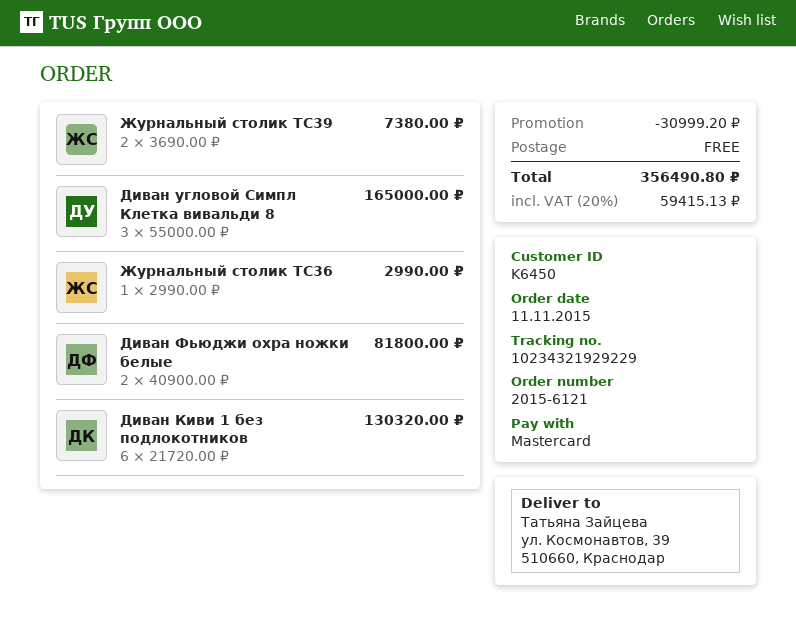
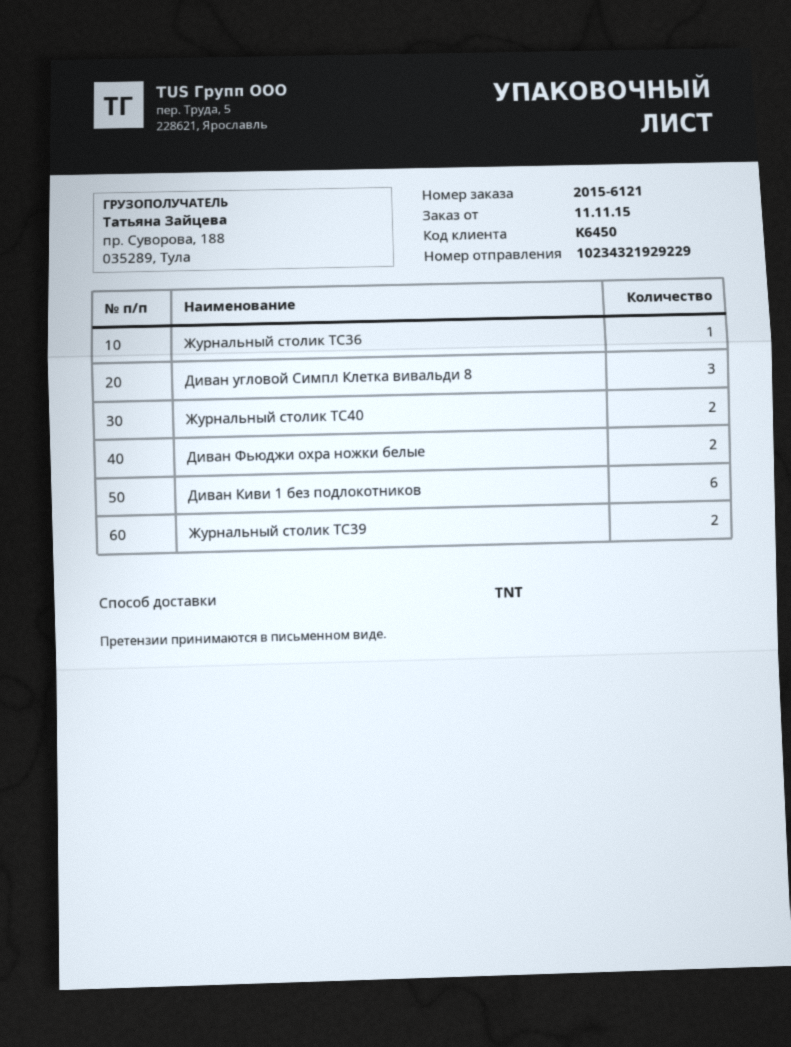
ship to: ул. Космонавтов, 39, 510660, Краснодар -> пр. Суворова, 188, 035289, Тула
Журнальный столик TC40: none -> 2

